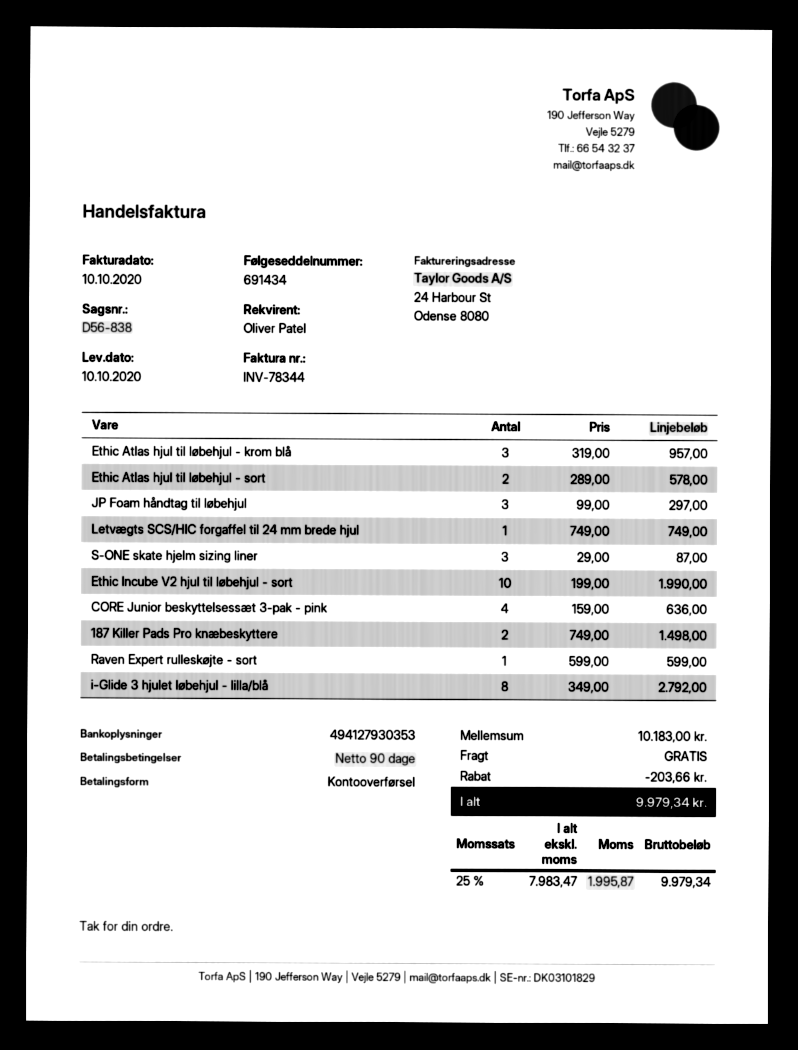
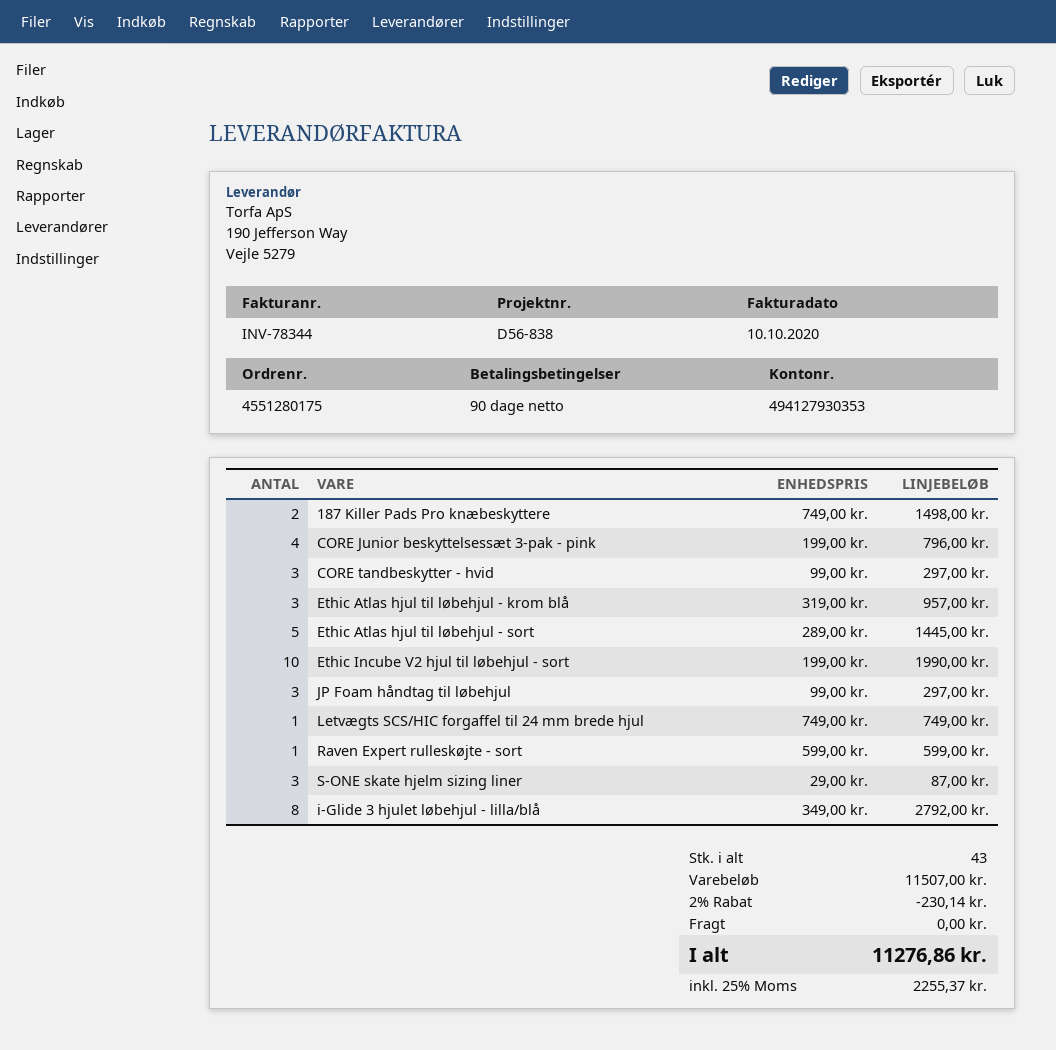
Ethic Atlas hjul til løbehjul - sort: 2 x 289.00 = 578.00 -> 5 x 289.00 = 1445.00
CORE Junior beskyttelsessæt 3-pak - pink: 4 x 159.00 = 636.00 -> 4 x 199.00 = 796.00
CORE tandbeskytter - hvid: none -> 3 x 99.00 = 297.00
subtotal: 10183.00 -> 11507.00
discount: 203.66 -> 230.14
tax: 25% = 1995.87 -> 25% = 2255.37
total: 9979.34 -> 11276.86

